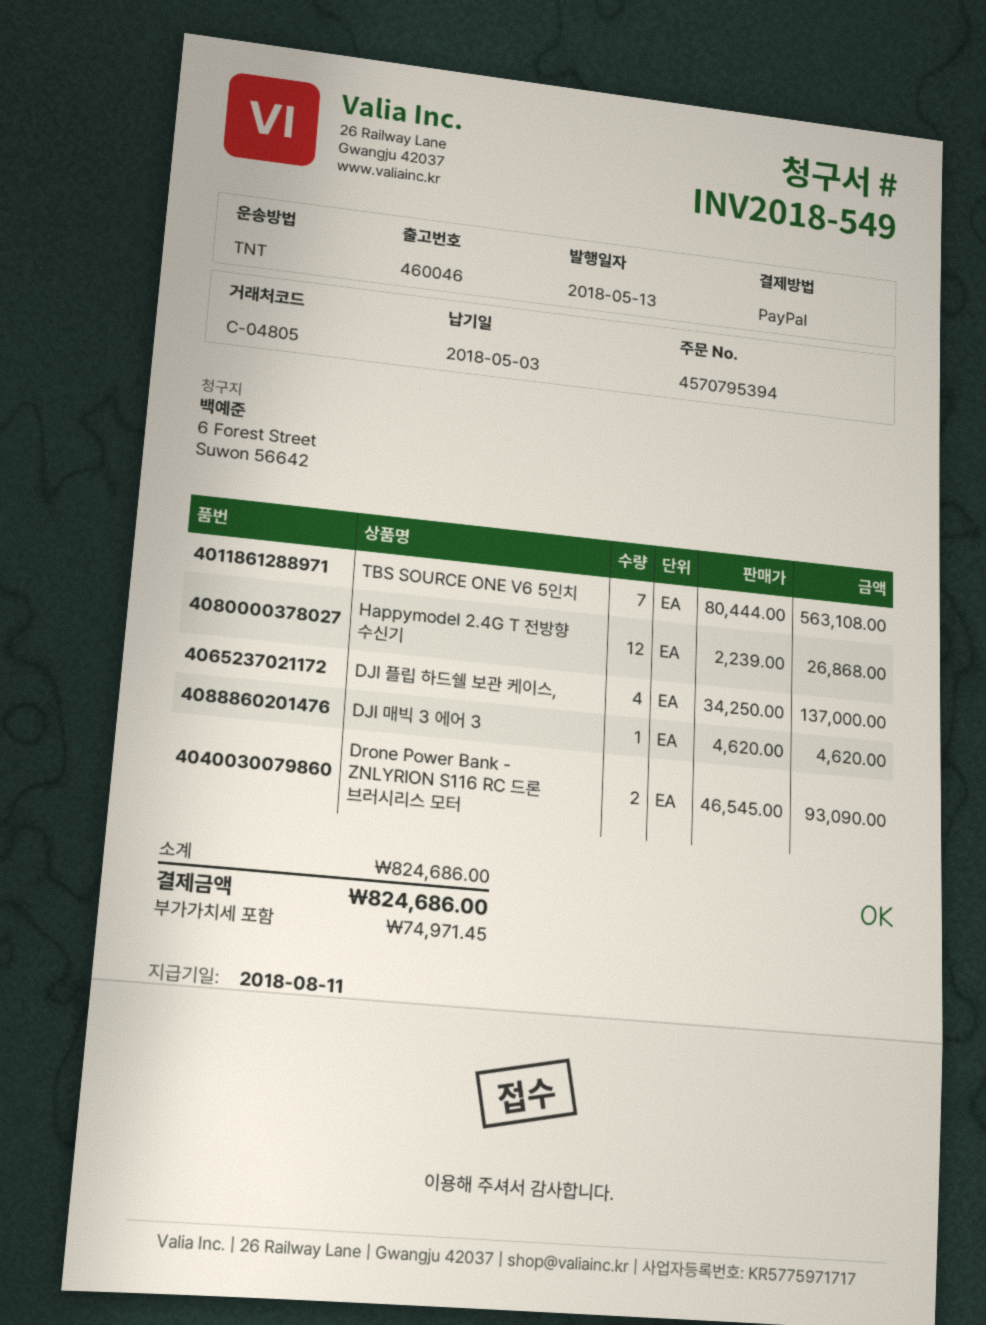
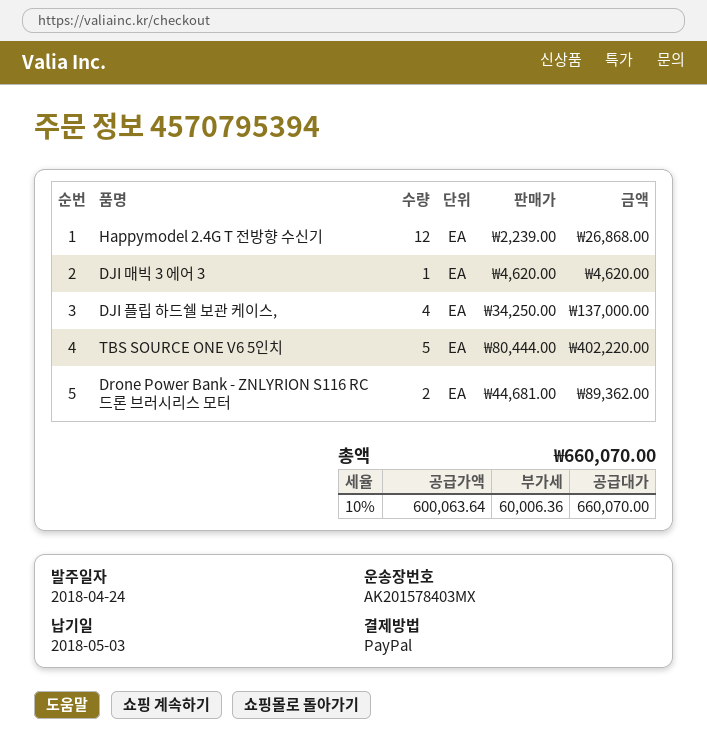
TBS SOURCE ONE V6 5인치: 7 x 80444.00 = 563108.00 -> 5 x 80444.00 = 402220.00
Drone Power Bank - ZNLYRION S116 RC 드론 브러시리스 모터: 2 x 46545.00 = 93090.00 -> 2 x 44681.00 = 89362.00
tax: 74971.45 -> 60006.36
total: 824686.00 -> 660070.00

